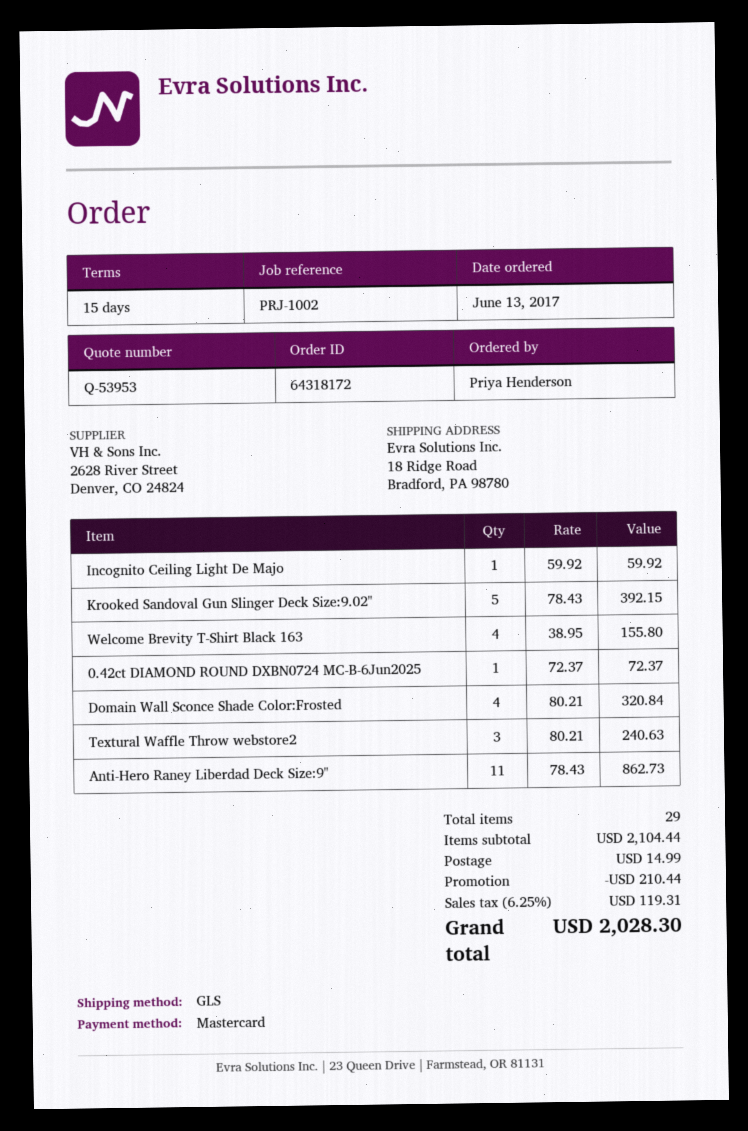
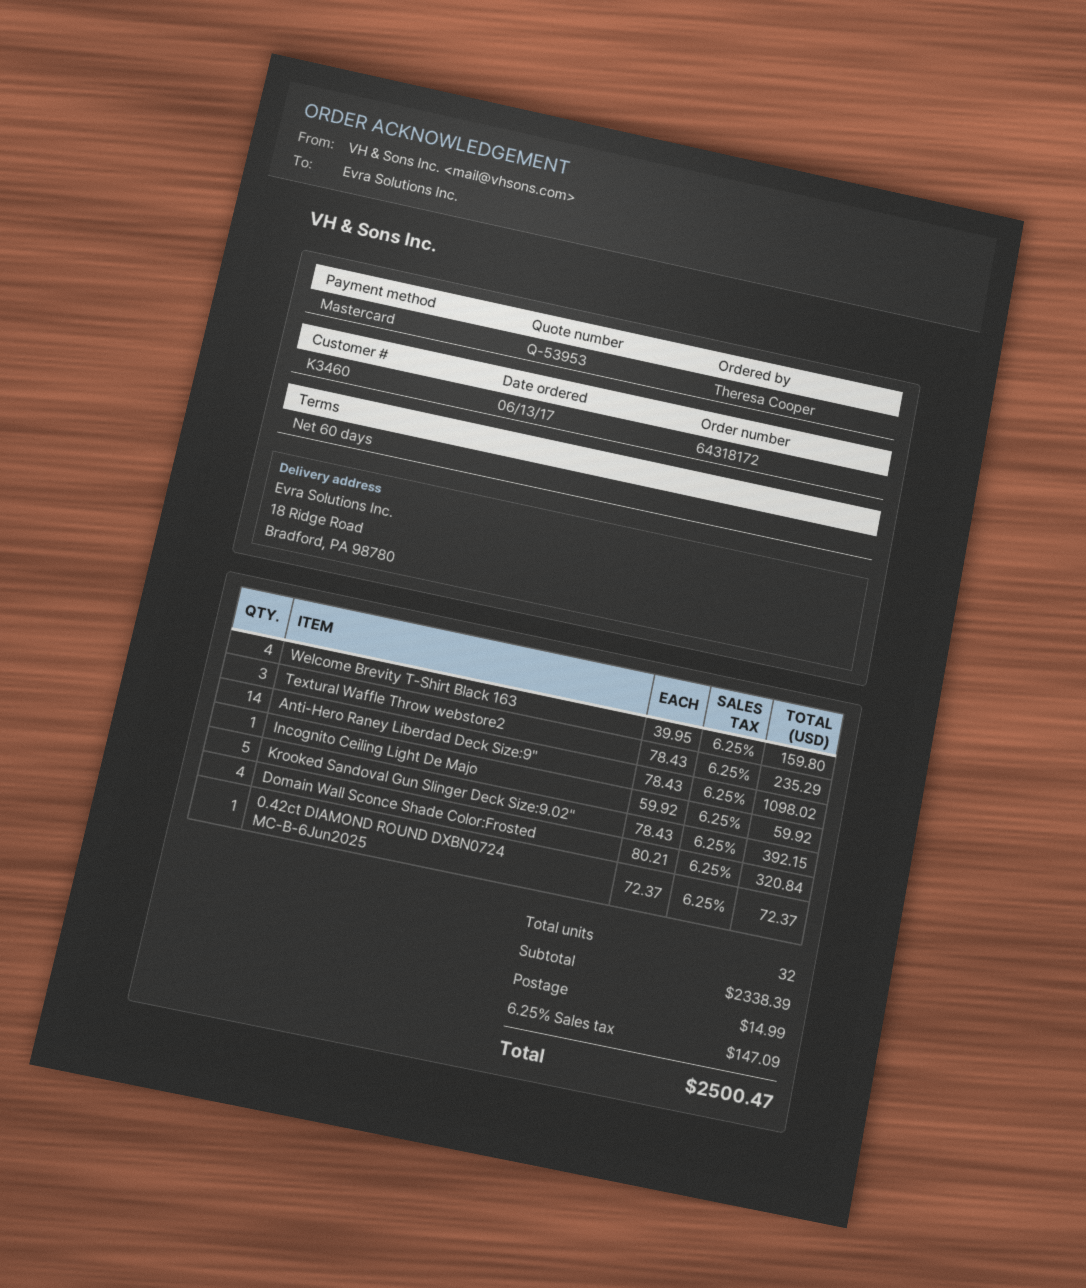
payment terms: 15 days -> 60 days
ordered by: Priya Henderson -> Theresa Cooper
Welcome Brevity T-Shirt Black 163: 4 x 38.95 = 155.80 -> 4 x 39.95 = 159.80
Textural Waffle Throw webstore2: 3 x 80.21 = 240.63 -> 3 x 78.43 = 235.29
Anti-Hero Raney Liberdad Deck Size:9": 11 x 78.43 = 862.73 -> 14 x 78.43 = 1098.02
total quantity: 29 -> 32
subtotal: 2104.44 -> 2338.39
discount: 210.44 -> none
tax: 6.25% = 119.31 -> 6.25% = 147.09
total: 2028.30 -> 2500.47

